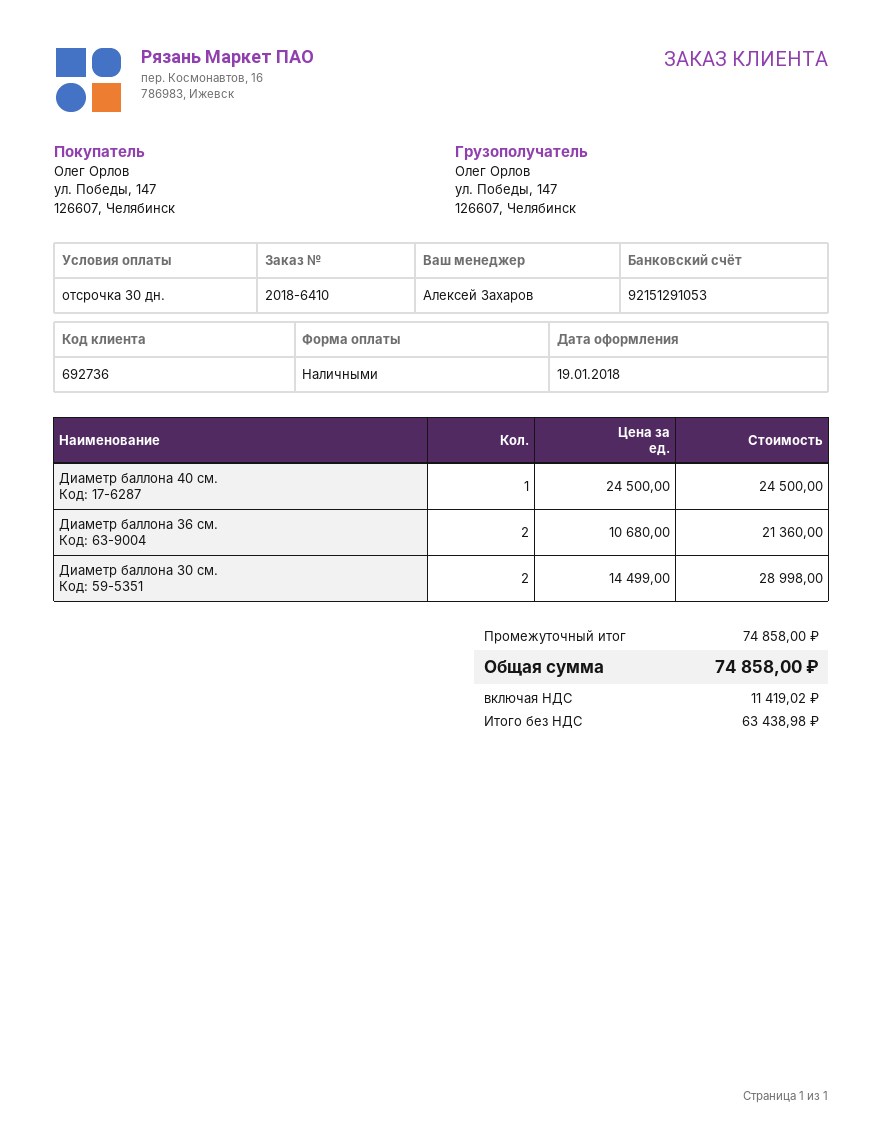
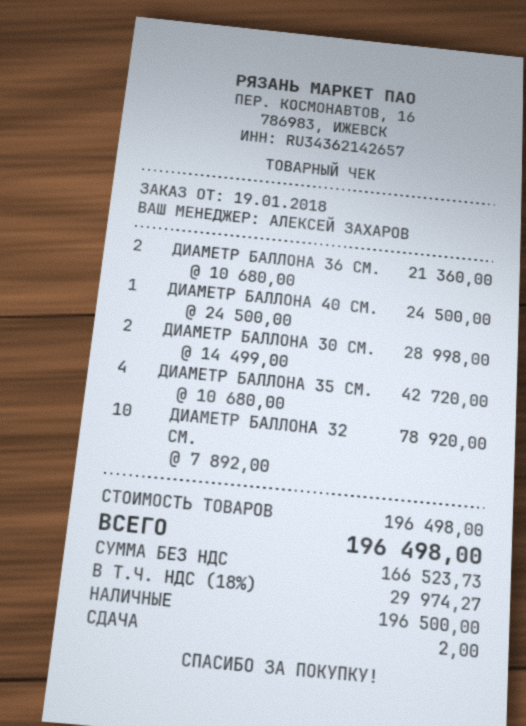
ДИАМЕТР БАЛЛОНА 35 СМ.: none -> 4 x 10680.00 = 42720.00
ДИАМЕТР БАЛЛОНА 32 СМ.: none -> 10 x 7892.00 = 78920.00
subtotal: 74858.00 -> 196498.00
net: 63438.98 -> 166523.73
tax: 11419.02 -> 29974.27
total: 74858.00 -> 196498.00

